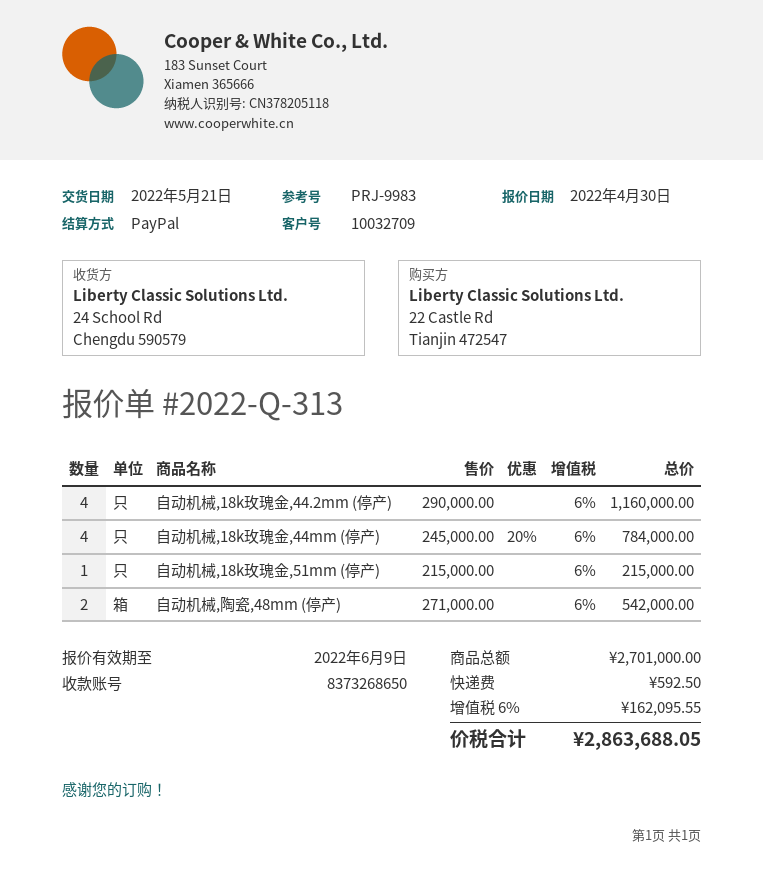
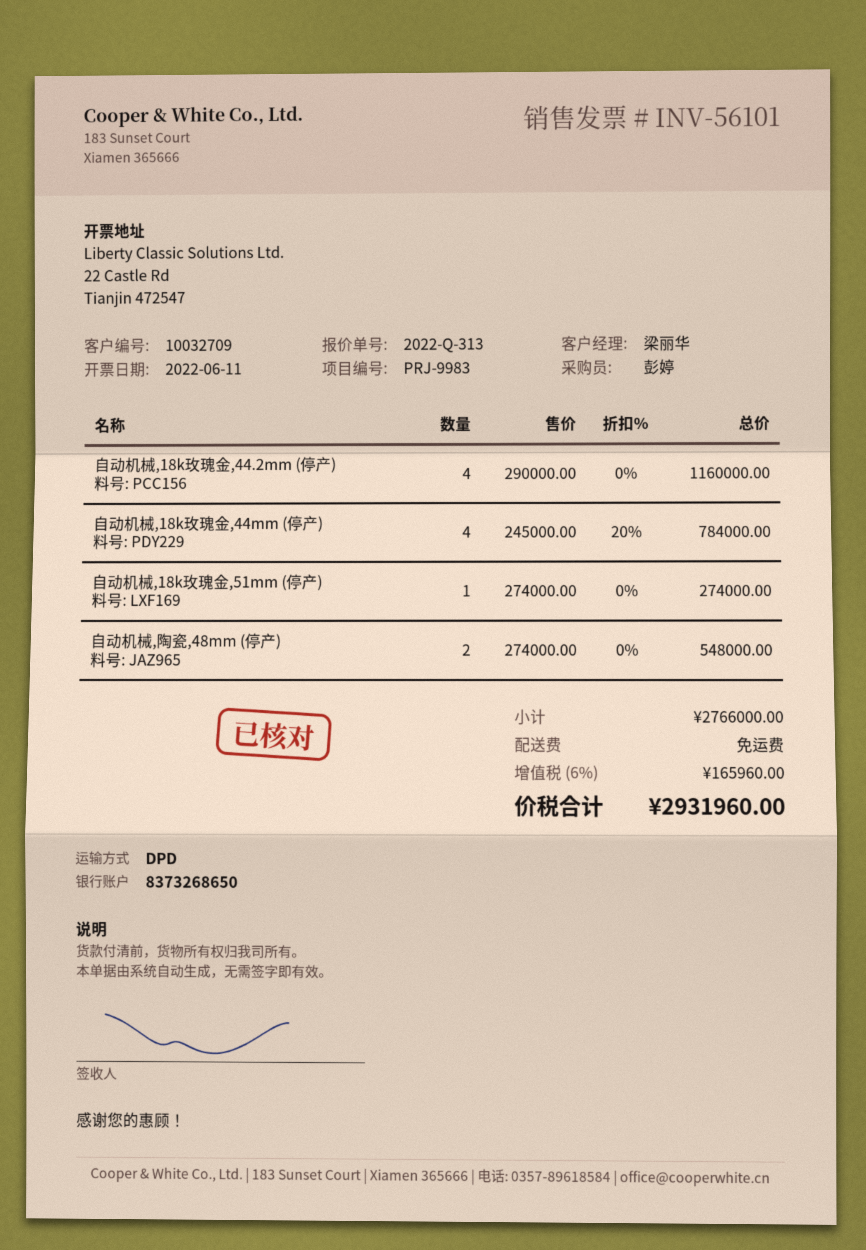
自动机械,18k玫瑰金,51mm (停产): 1 x 215000.00 = 215000.00 -> 1 x 274000.00 = 274000.00
自动机械,陶瓷,48mm (停产): 2 x 271000.00 = 542000.00 -> 2 x 274000.00 = 548000.00
subtotal: 2701000.00 -> 2766000.00
shipping: 592.50 -> 0.00
tax: 6% = 162095.55 -> 6% = 165960.00
total: 2863688.05 -> 2931960.00

